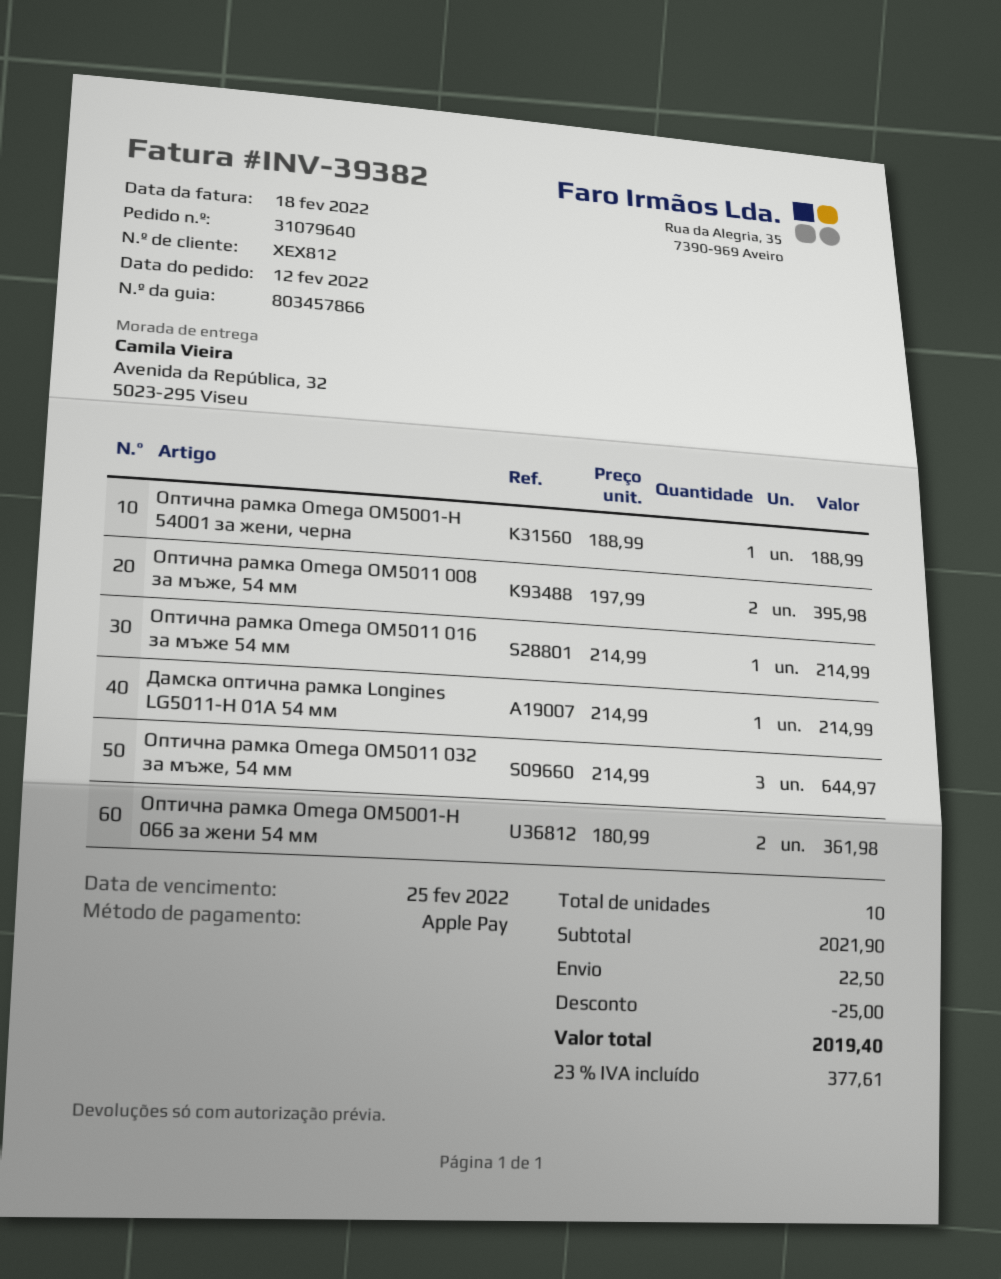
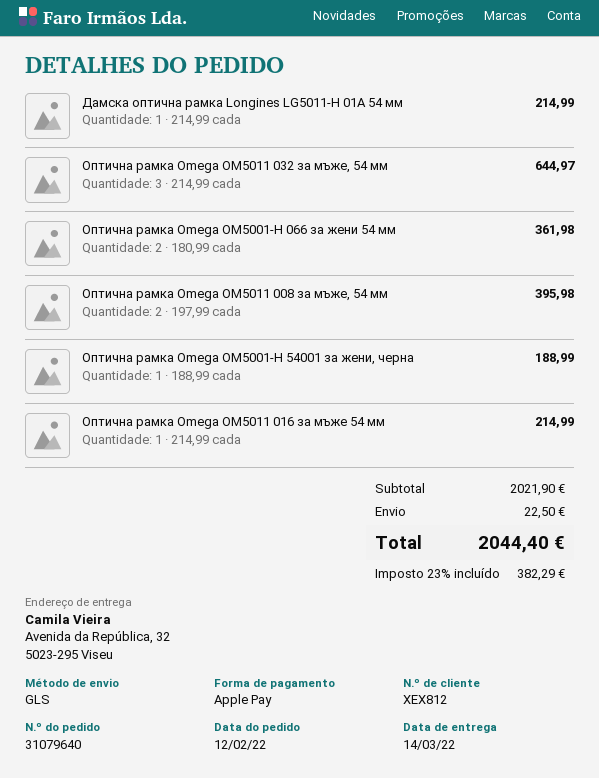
discount: 25.00 -> none
tax: 23% = 377.61 -> 23% = 382.29
total: 2019.40 -> 2044.40

